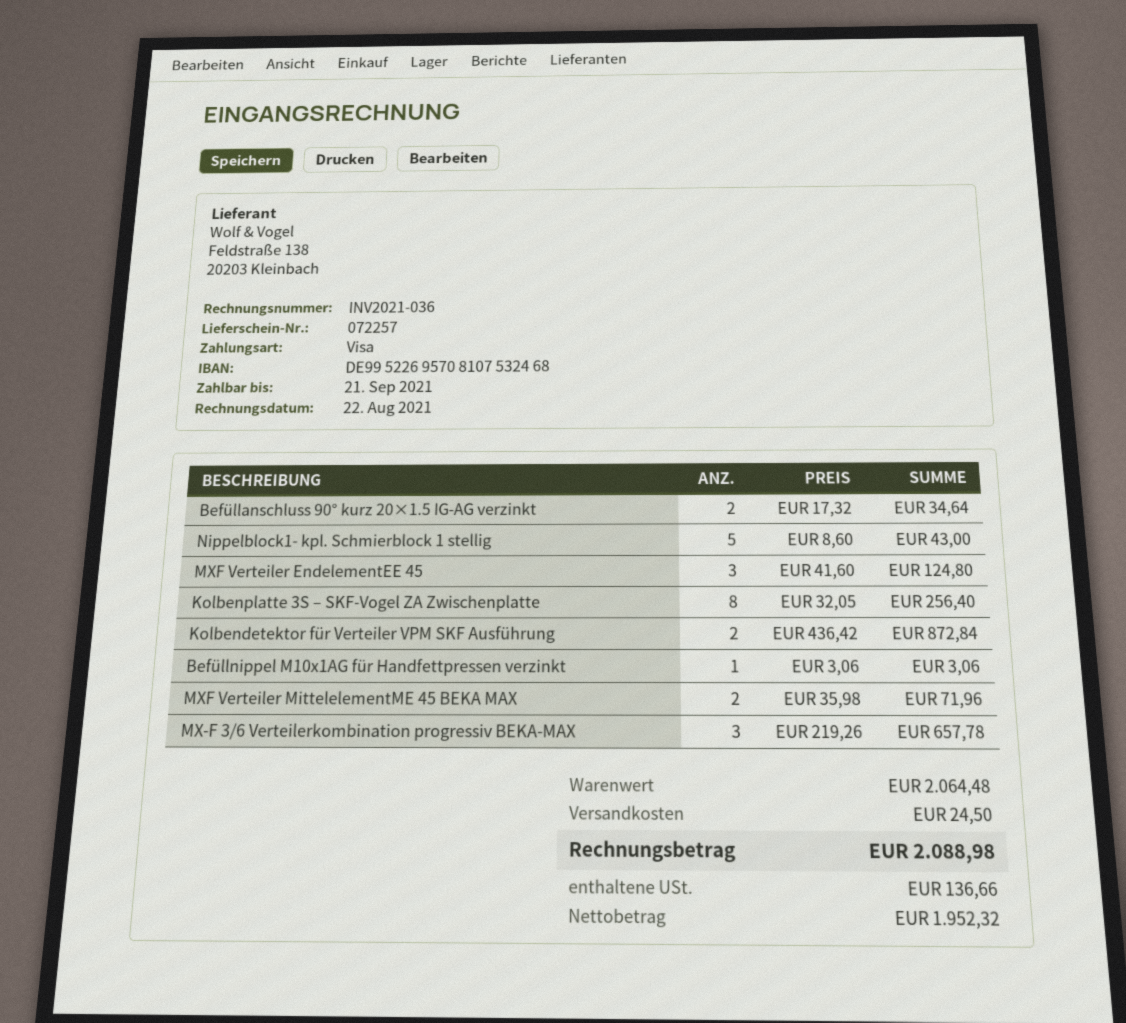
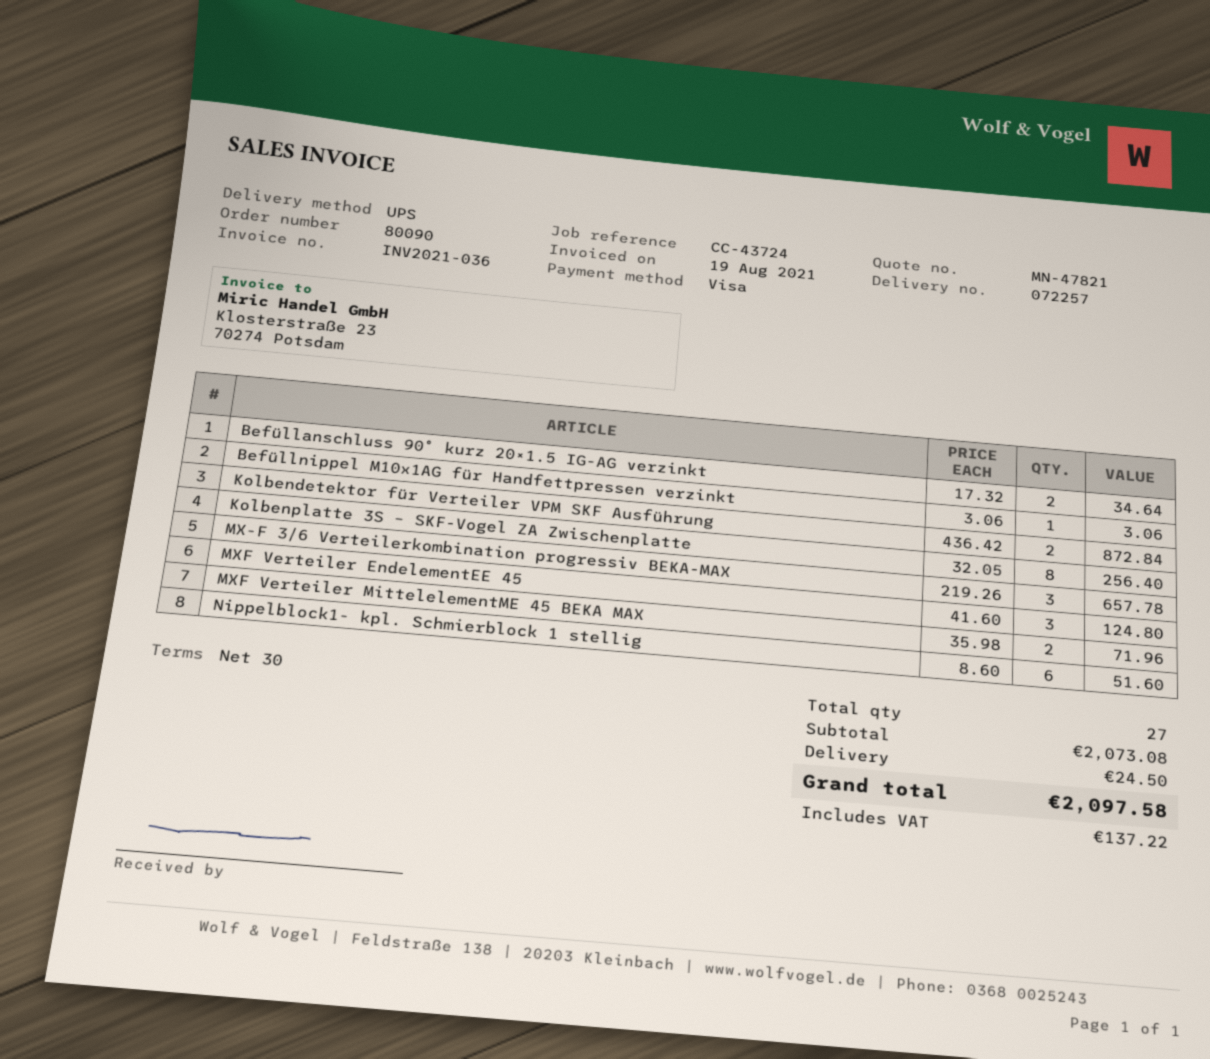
invoice date: 2021-08-22 -> 2021-08-19
Nippelblock1- kpl. Schmierblock 1 stellig: 5 x 8.60 = 43.00 -> 6 x 8.60 = 51.60
subtotal: 2064.48 -> 2073.08
tax: 136.66 -> 137.22
total: 2088.98 -> 2097.58

